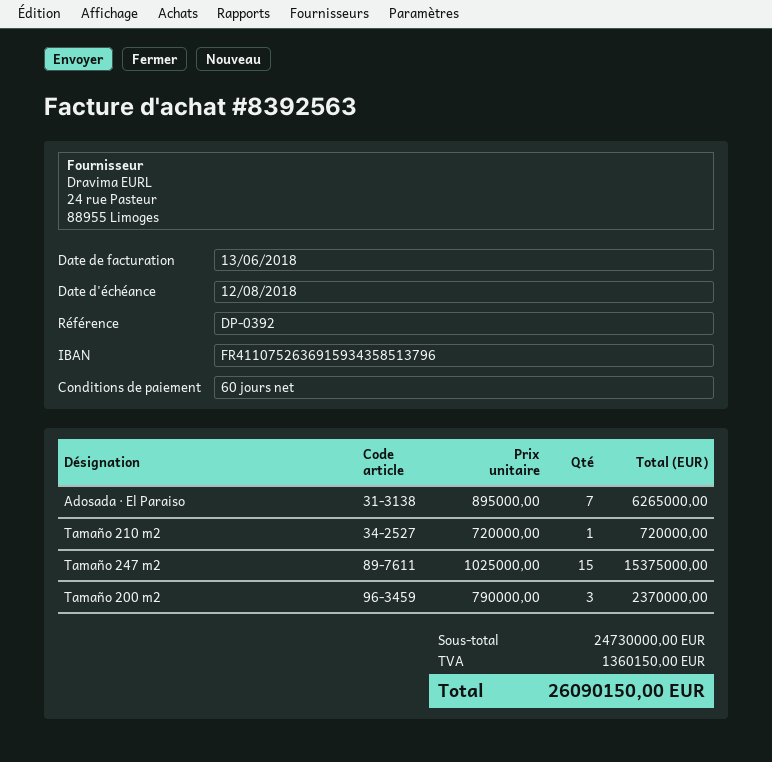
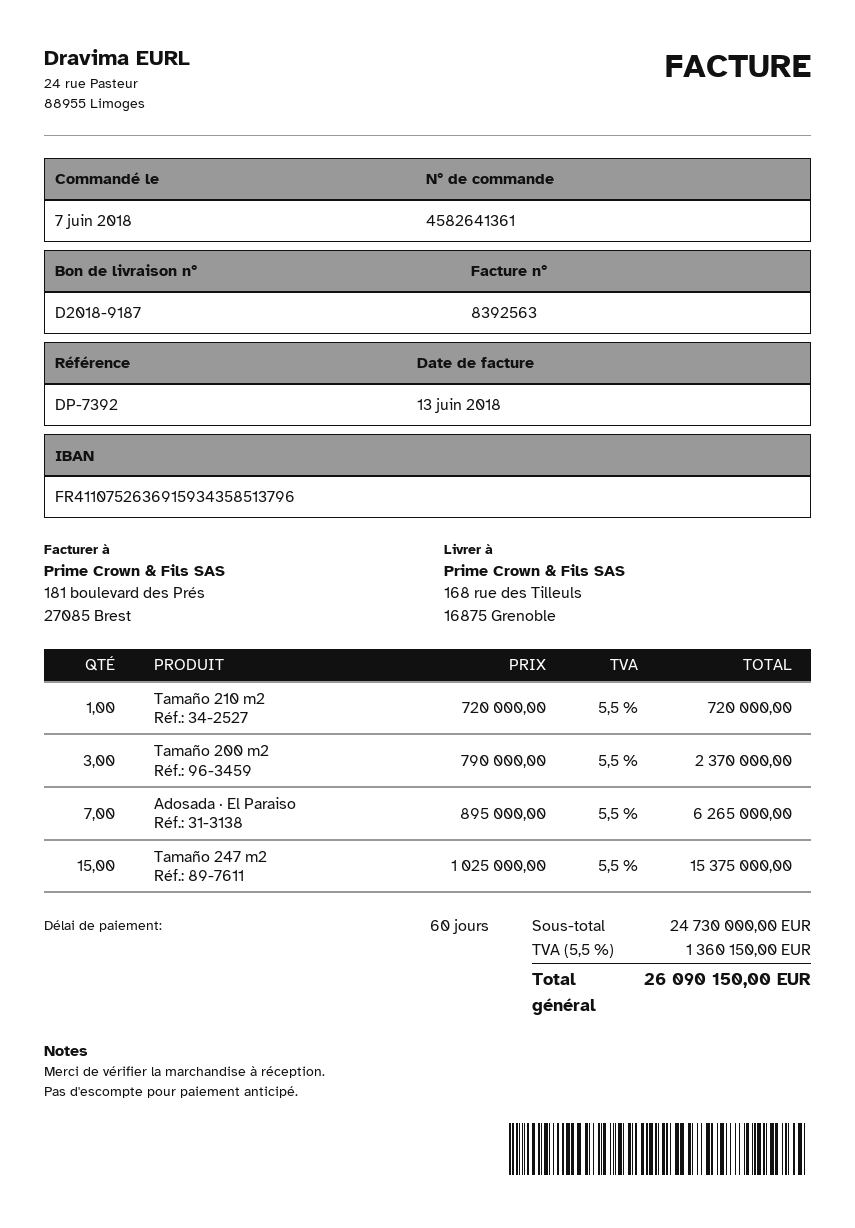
reference: DP-0392 -> DP-7392

